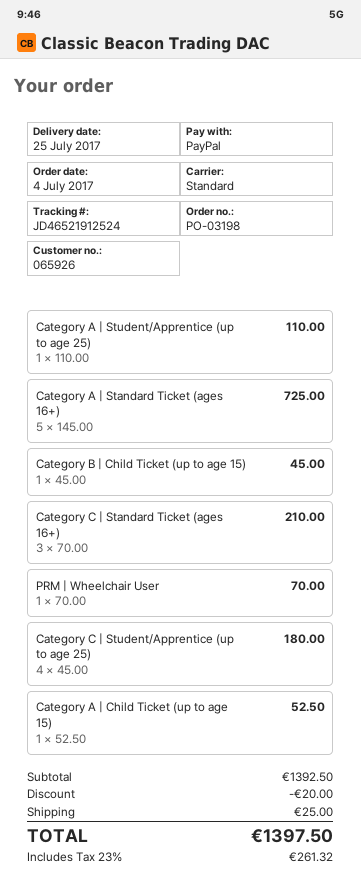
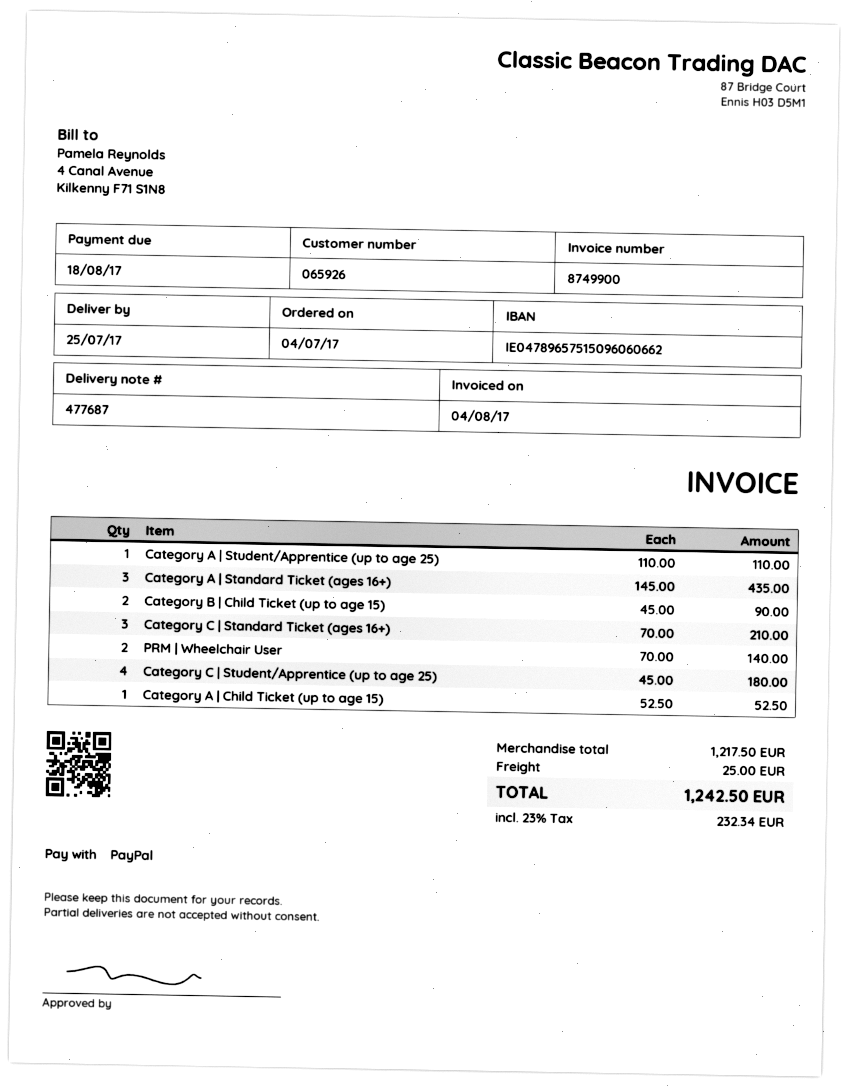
Category A | Standard Ticket (ages 16+): 5 x 145.00 = 725.00 -> 3 x 145.00 = 435.00
Category B | Child Ticket (up to age 15): 1 x 45.00 = 45.00 -> 2 x 45.00 = 90.00
PRM | Wheelchair User: 1 x 70.00 = 70.00 -> 2 x 70.00 = 140.00
subtotal: 1392.50 -> 1217.50
discount: 20.00 -> none
tax: 23% = 261.32 -> 23% = 232.34
total: 1397.50 -> 1242.50

